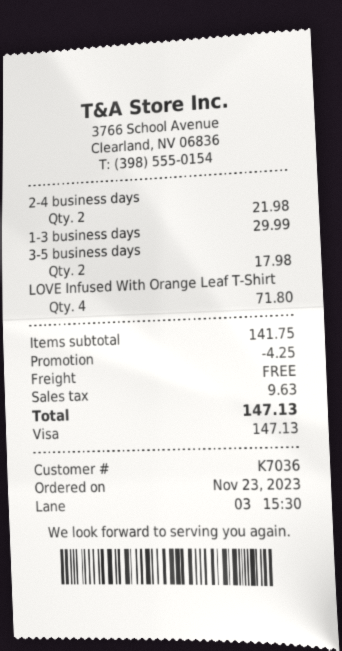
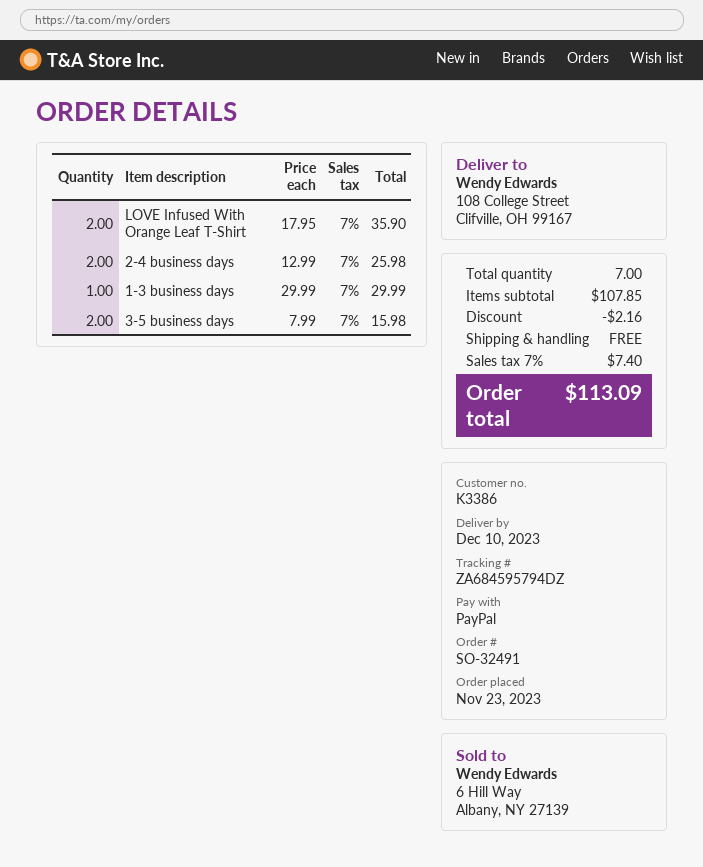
customer number: K7036 -> K3386
payment method: Visa -> PayPal
2-4 business days: 2 for 21.98 -> 2 for 25.98
3-5 business days: 2 for 17.98 -> 2 for 15.98
LOVE Infused With Orange Leaf T-Shirt: 4 for 71.80 -> 2 for 35.90
subtotal: 141.75 -> 107.85
discount: 4.25 -> 2.16
tax: 9.63 -> 7.40
total: 147.13 -> 113.09

